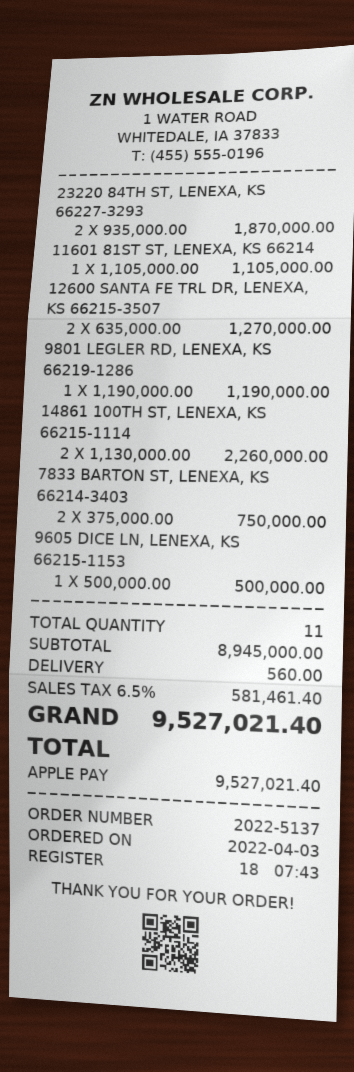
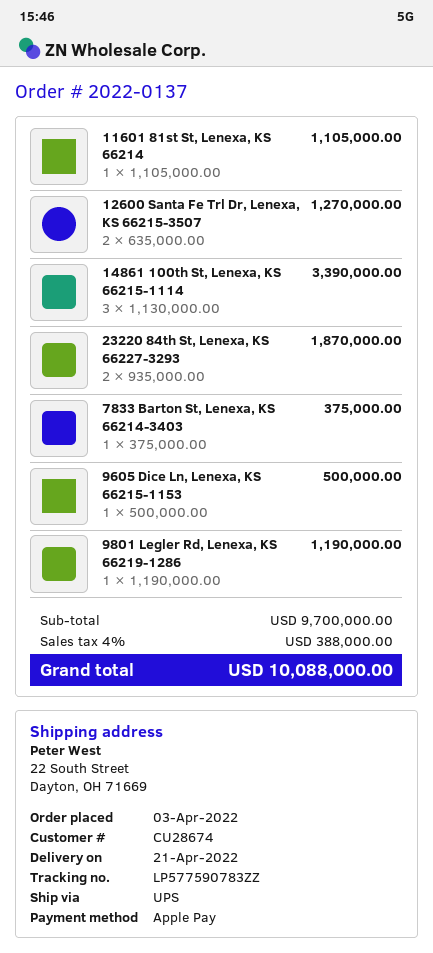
order number: 2022-5137 -> 2022-0137
14861 100TH ST, LENEXA, KS 66215-1114: 2 x 1130000.00 = 2260000.00 -> 3 x 1130000.00 = 3390000.00
7833 BARTON ST, LENEXA, KS 66214-3403: 2 x 375000.00 = 750000.00 -> 1 x 375000.00 = 375000.00
subtotal: 8945000.00 -> 9700000.00
shipping: 560.00 -> none
tax: 6.5% = 581461.40 -> 4% = 388000.00
total: 9527021.40 -> 10088000.00

